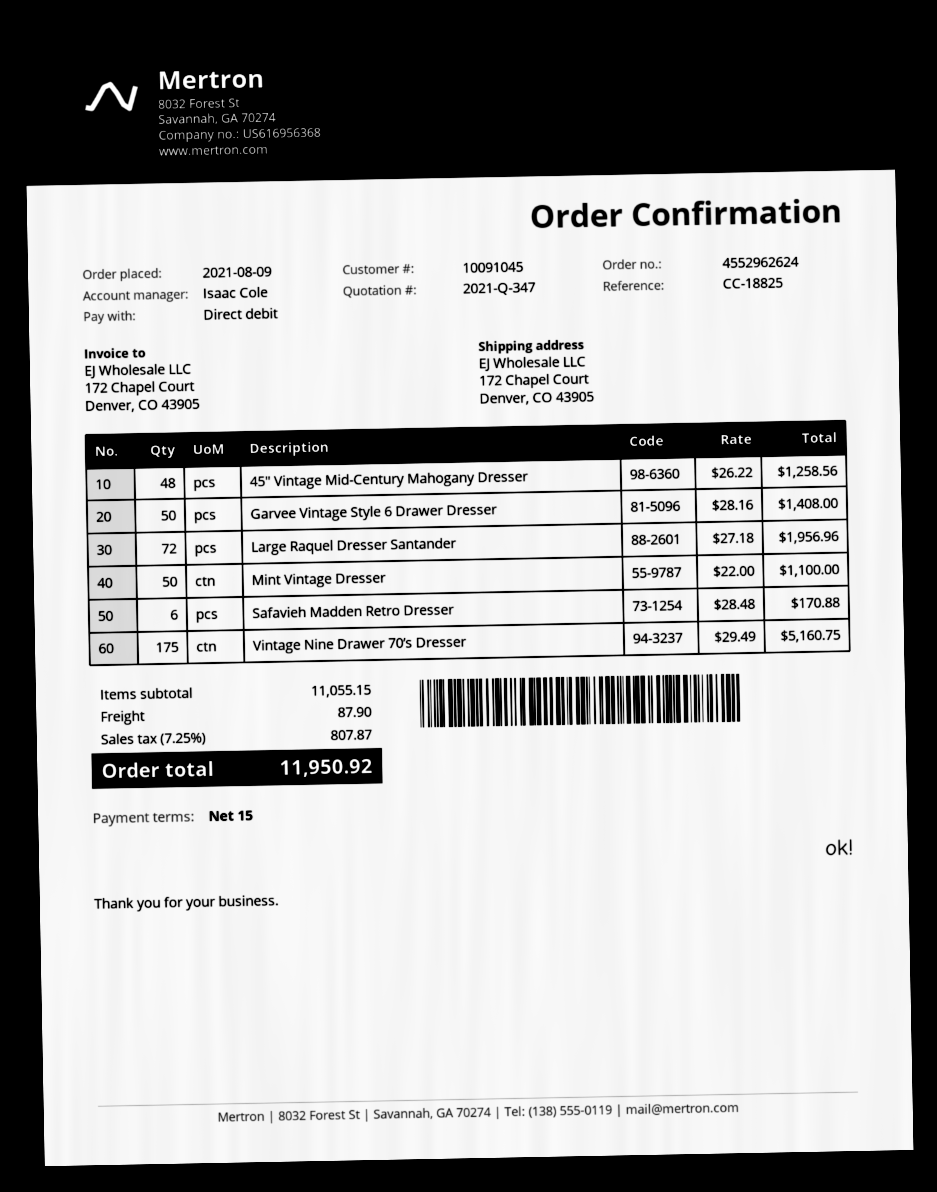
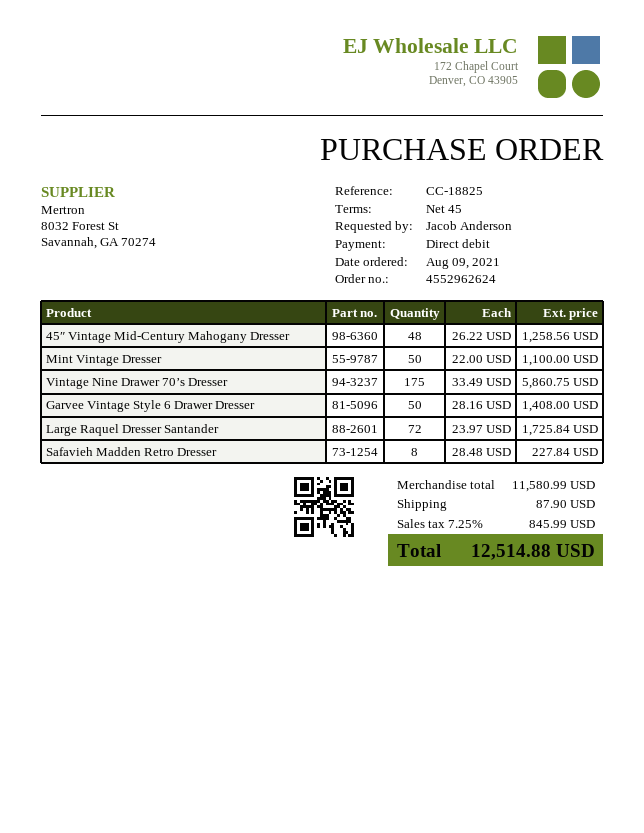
payment terms: 15 days -> 45 days
Large Raquel Dresser Santander: 72 x 27.18 = 1956.96 -> 72 x 23.97 = 1725.84
Safavieh Madden Retro Dresser: 6 x 28.48 = 170.88 -> 8 x 28.48 = 227.84
Vintage Nine Drawer 70’s Dresser: 175 x 29.49 = 5160.75 -> 175 x 33.49 = 5860.75
subtotal: 11055.15 -> 11580.99
tax: 7.25% = 807.87 -> 7.25% = 845.99
total: 11950.92 -> 12514.88

